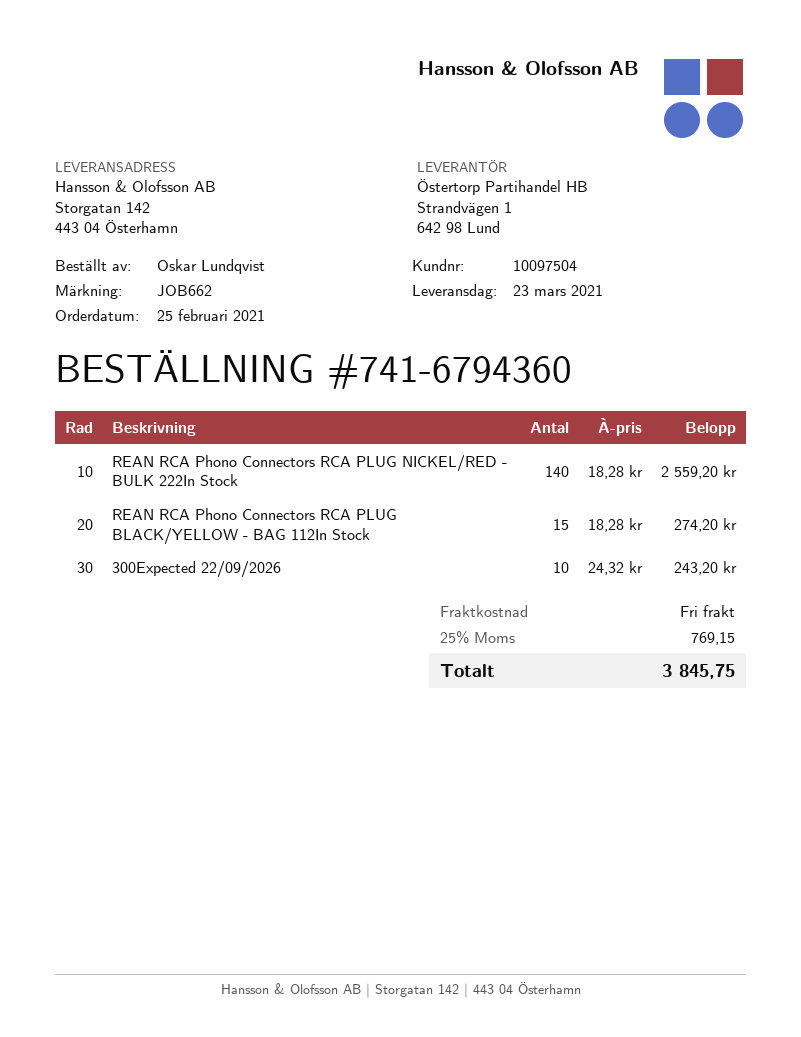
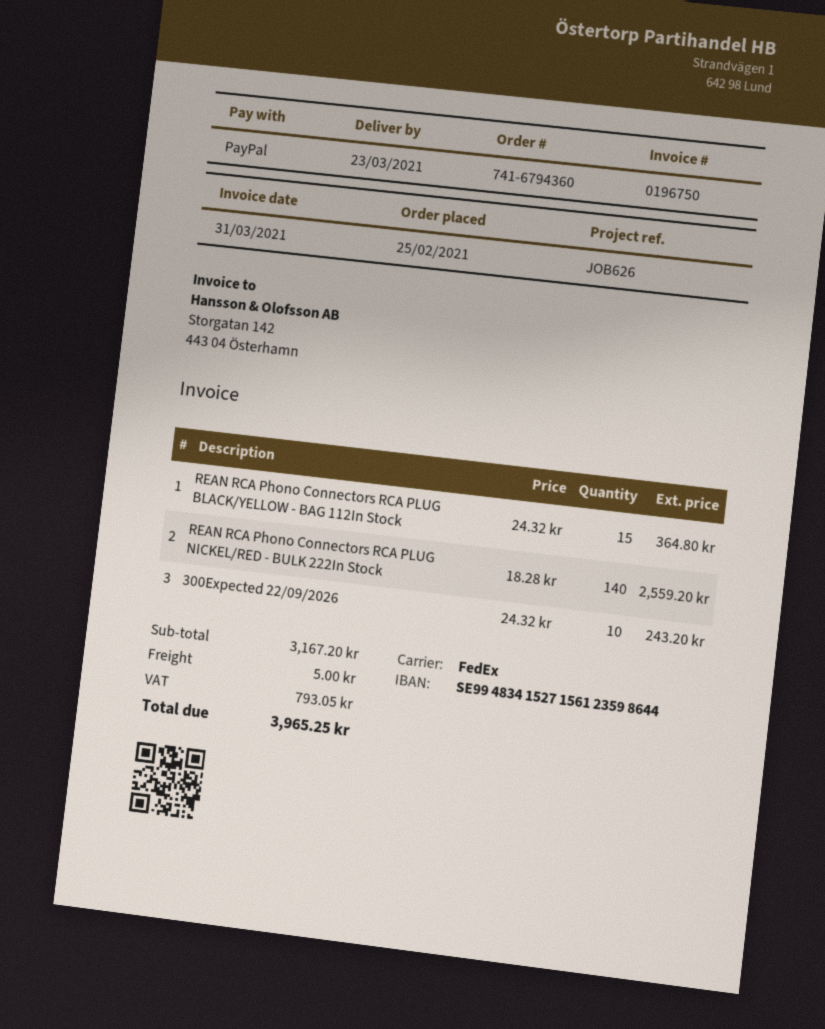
reference: JOB662 -> JOB626
REAN RCA Phono Connectors RCA PLUG BLACK/YELLOW - BAG 112In Stock: 15 x 18.28 = 274.20 -> 15 x 24.32 = 364.80
shipping: 0.00 -> 5.00
tax: 769.15 -> 793.05
total: 3845.75 -> 3965.25

